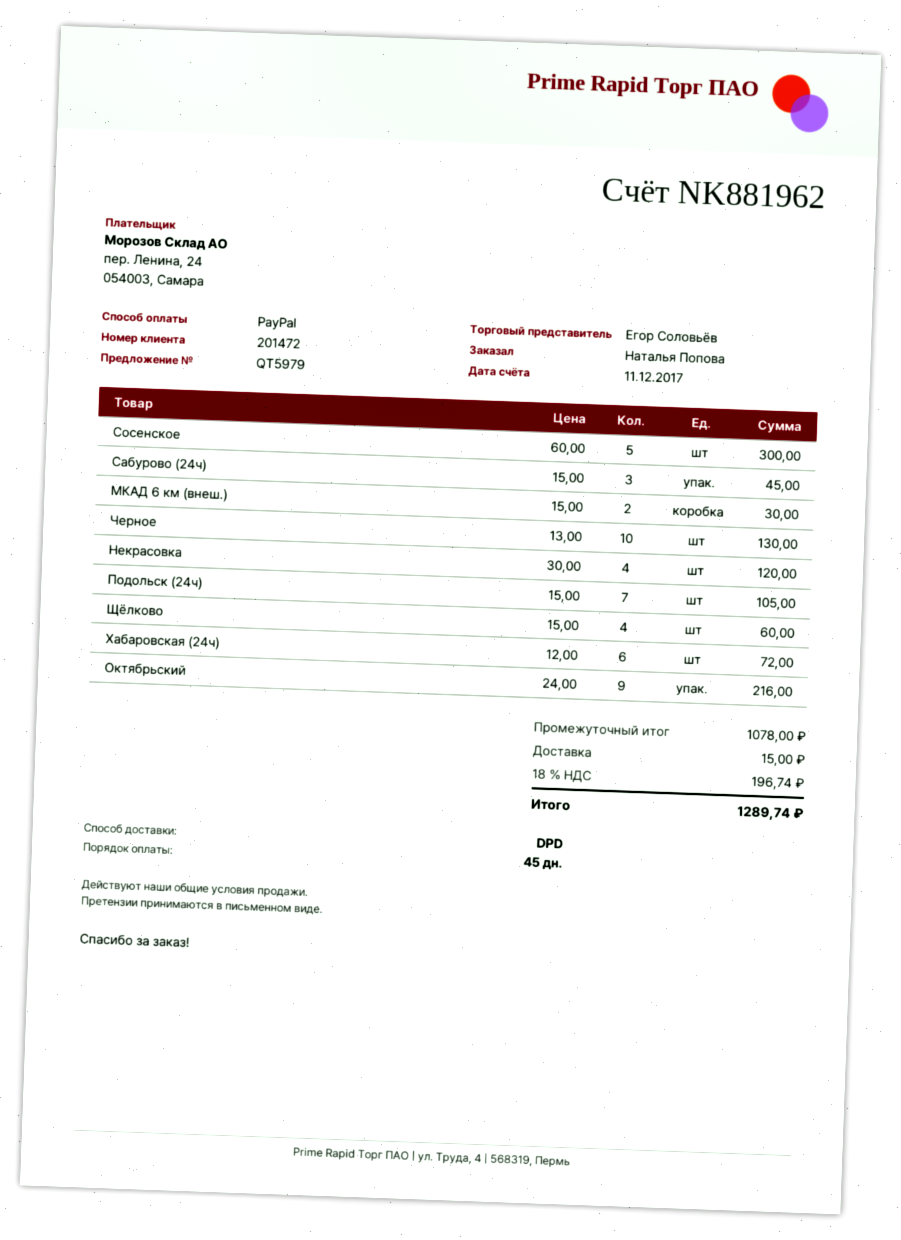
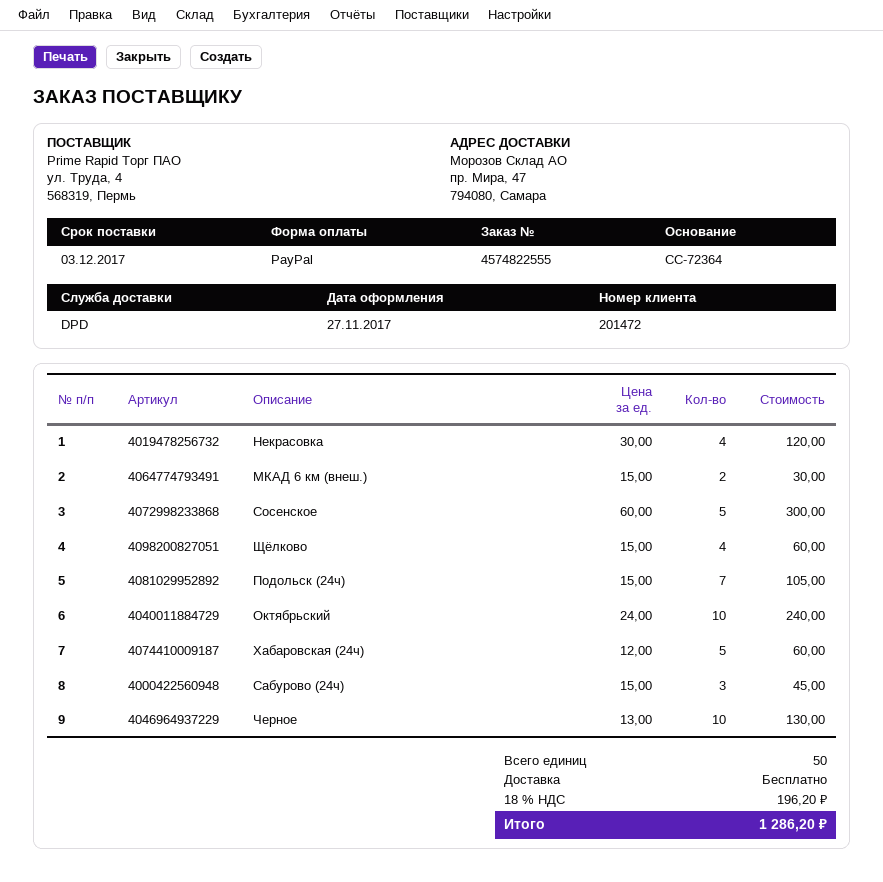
Хабаровская (24ч): 6 x 12.00 = 72.00 -> 5 x 12.00 = 60.00
Октябрьский: 9 x 24.00 = 216.00 -> 10 x 24.00 = 240.00
shipping: 15.00 -> 0.00
tax: 18% = 196.74 -> 18% = 196.20
total: 1289.74 -> 1286.20

